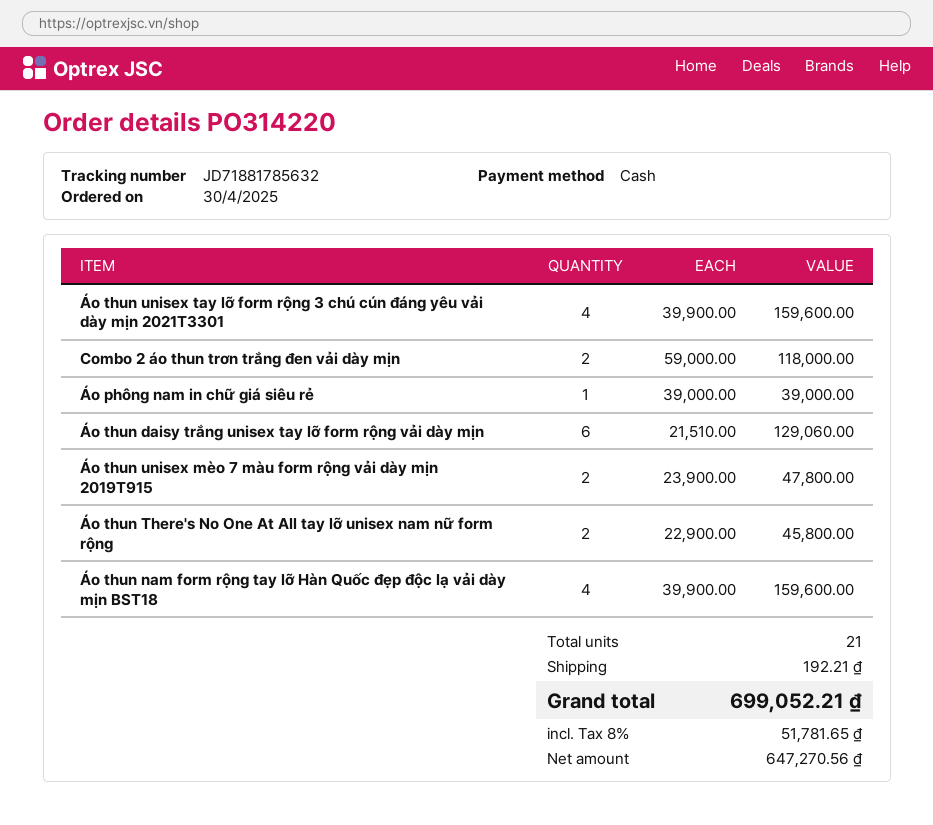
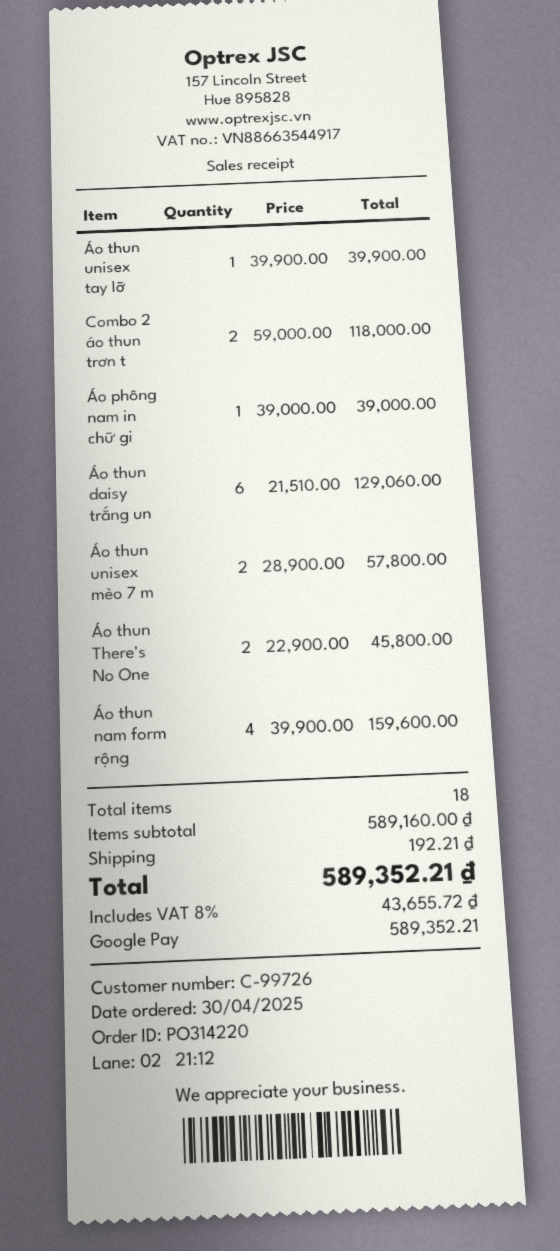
payment method: cash -> Google Pay
Áo thun unisex tay lỡ form rộng 3 chú cún đáng yêu vải dày mịn 2021T3301: 4 x 39900.00 = 159600.00 -> 1 x 39900.00 = 39900.00
Áo thun unisex mèo 7 màu form rộng vải dày mịn 2019T915: 2 x 23900.00 = 47800.00 -> 2 x 28900.00 = 57800.00
total quantity: 21 -> 18
tax: 8% = 51781.65 -> 8% = 43655.72
total: 699052.21 -> 589352.21

